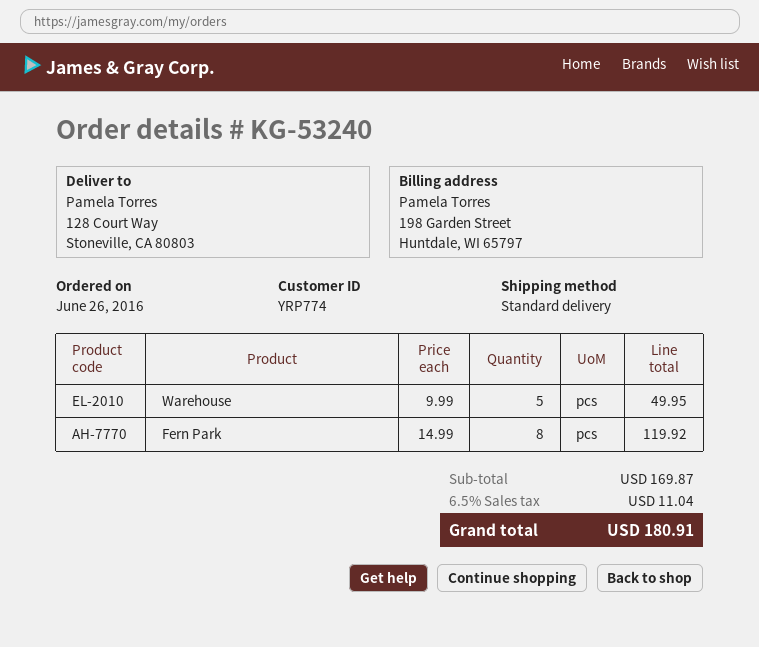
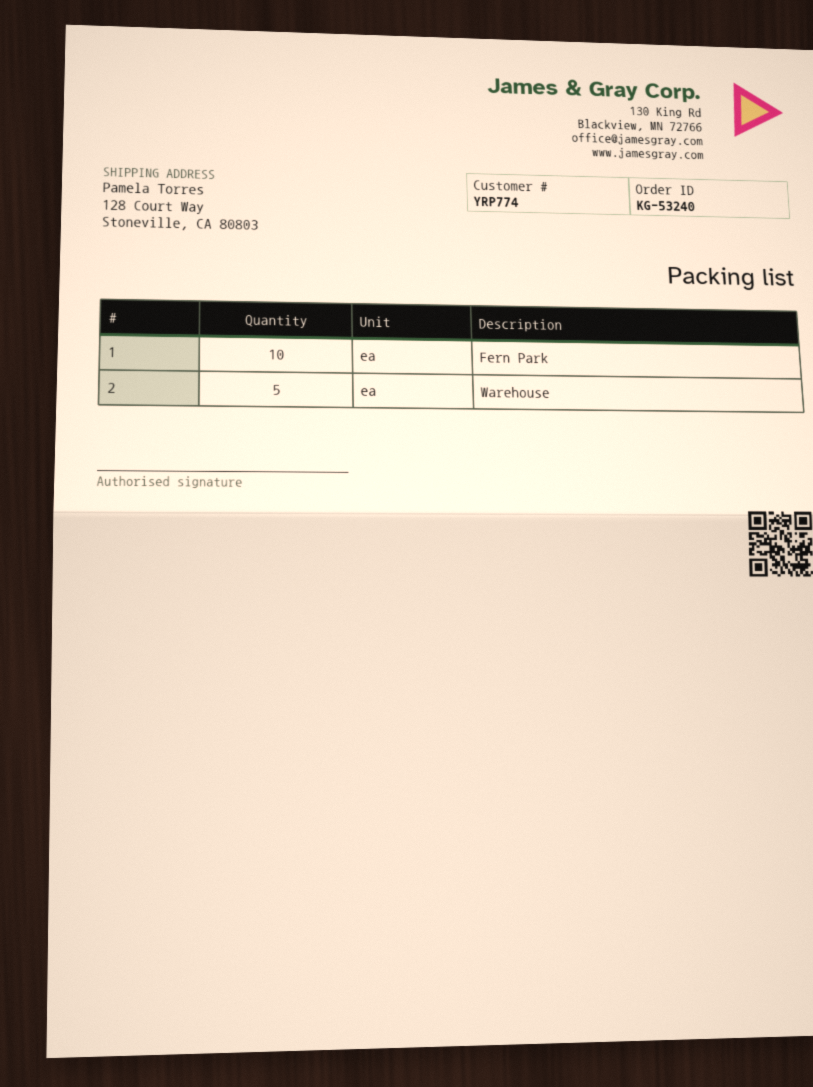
Fern Park: 8 -> 10

